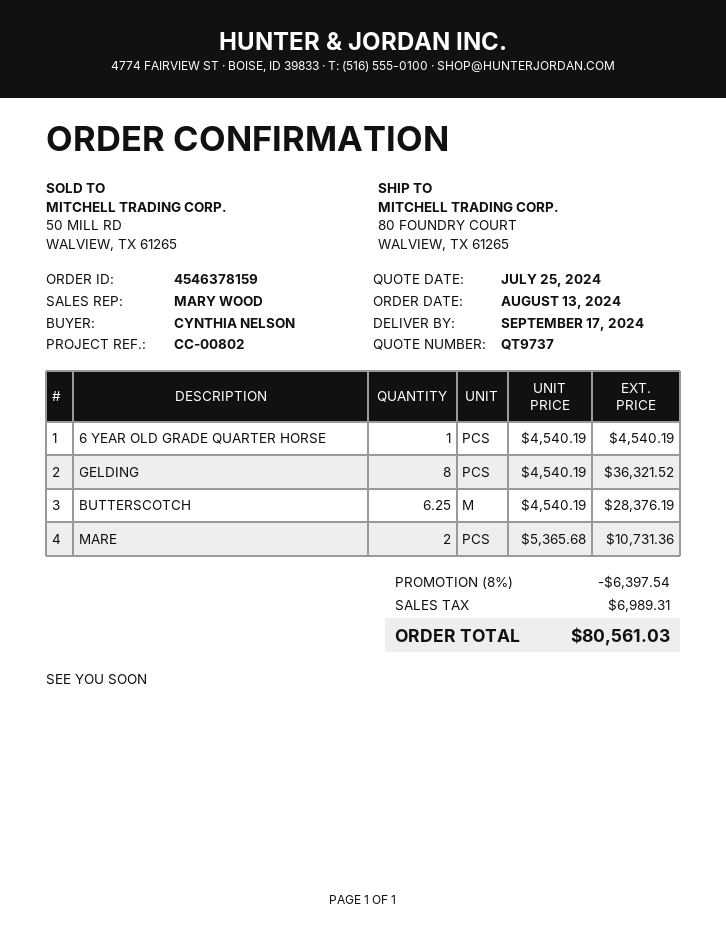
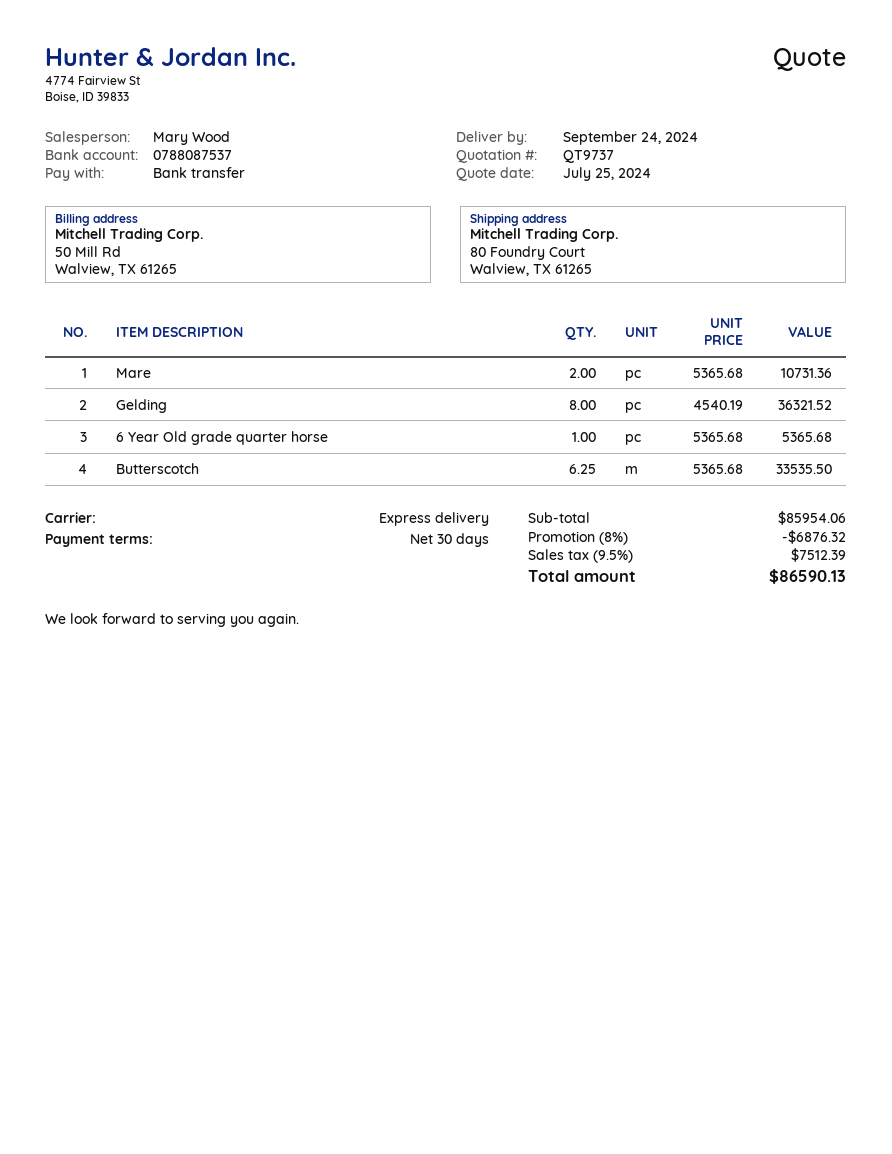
delivery date: 2024-09-17 -> 2024-09-24
6 YEAR OLD GRADE QUARTER HORSE: 1 x 4540.19 = 4540.19 -> 1 x 5365.68 = 5365.68
BUTTERSCOTCH: 6.25 x 4540.19 = 28376.19 -> 6.25 x 5365.68 = 33535.50
discount: 8% = 6397.54 -> 8% = 6876.32
tax: 6989.31 -> 7512.39
total: 80561.03 -> 86590.13

